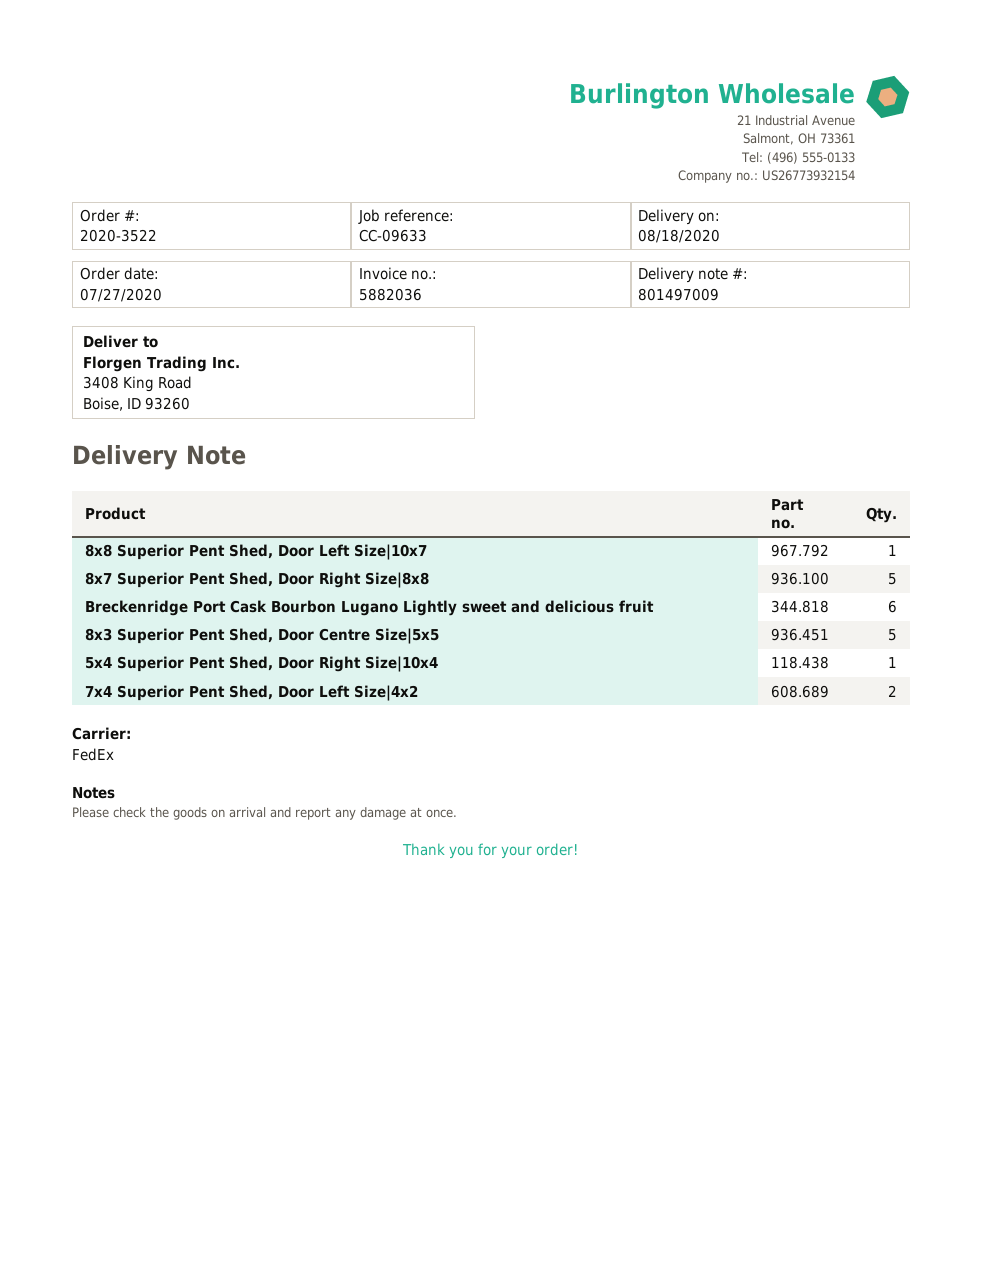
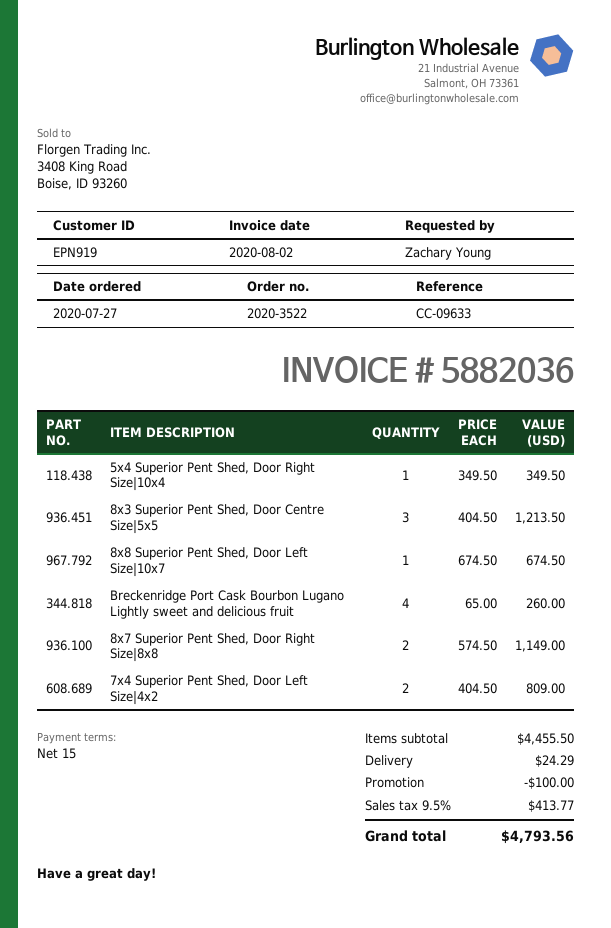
8x7 Superior Pent Shed, Door Right Size|8x8: 5 -> 2
Breckenridge Port Cask Bourbon Lugano Lightly sweet and delicious fruit: 6 -> 4
8x3 Superior Pent Shed, Door Centre Size|5x5: 5 -> 3

